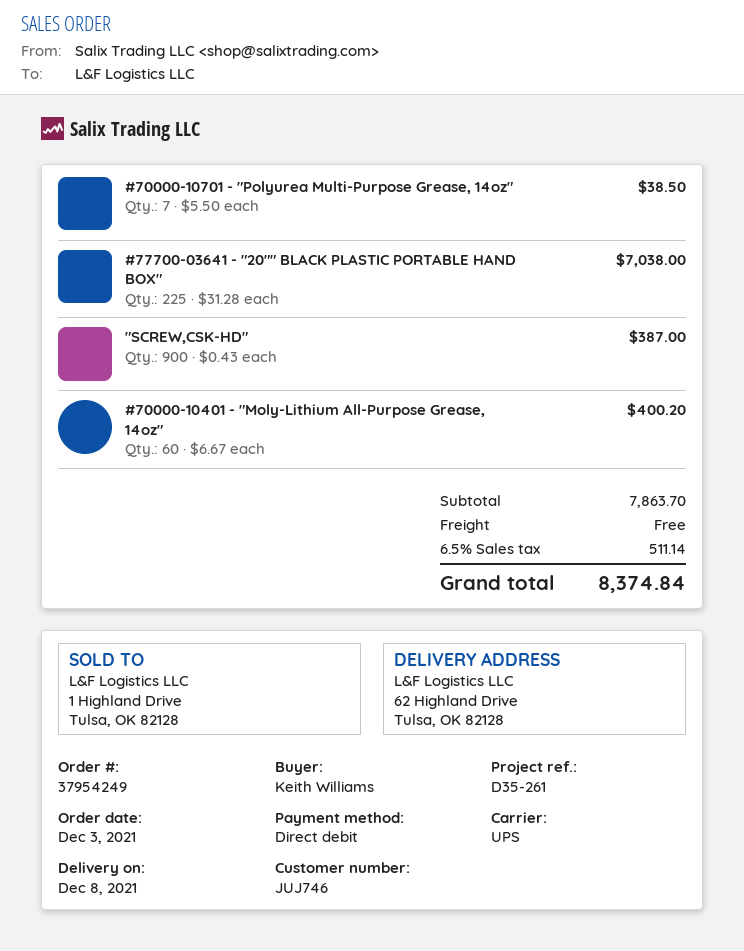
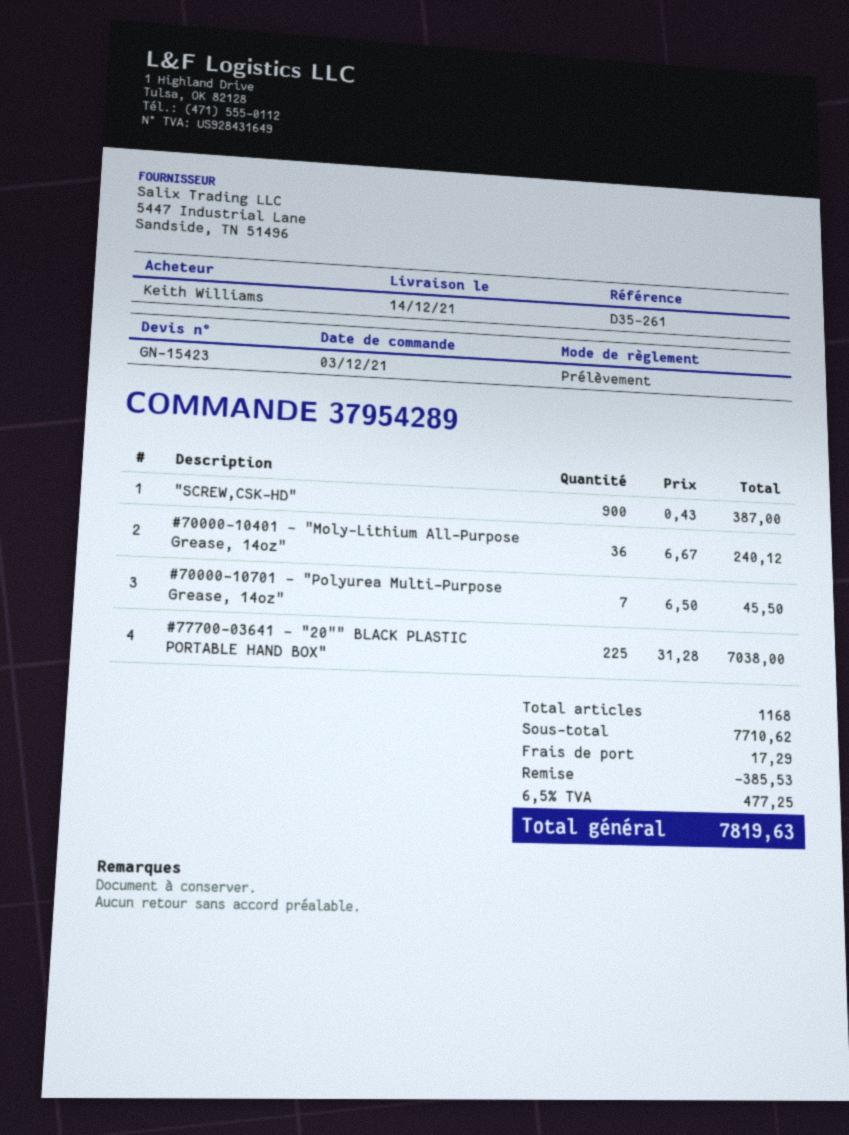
order number: 37954249 -> 37954289
delivery date: 2021-12-08 -> 2021-12-14
#70000-10701 - "Polyurea Multi-Purpose Grease, 14oz": 7 x 5.50 = 38.50 -> 7 x 6.50 = 45.50
#70000-10401 - "Moly-Lithium All-Purpose Grease, 14oz": 60 x 6.67 = 400.20 -> 36 x 6.67 = 240.12
subtotal: 7863.70 -> 7710.62
discount: none -> 385.53
shipping: 0.00 -> 17.29
tax: 6.5% = 511.14 -> 6.5% = 477.25
total: 8374.84 -> 7819.63

